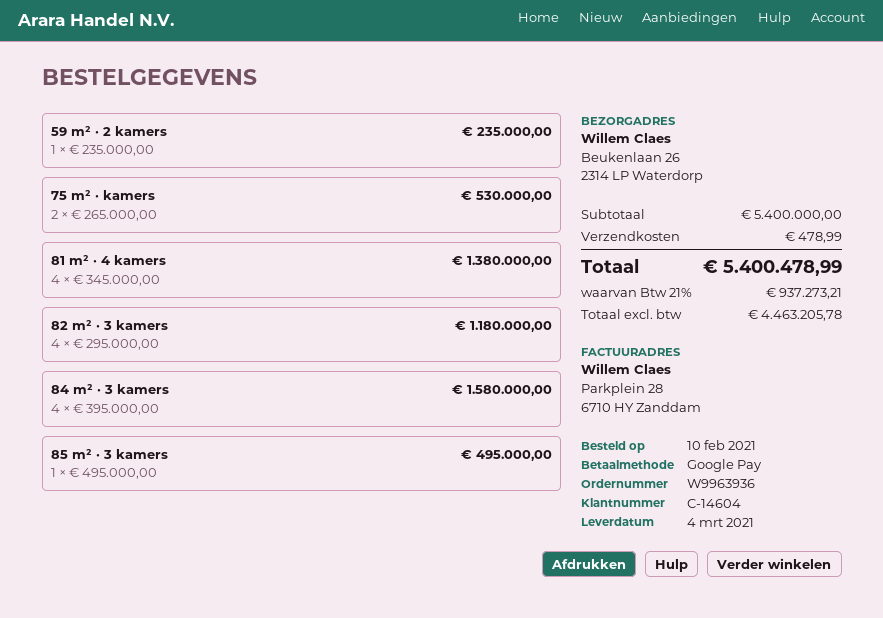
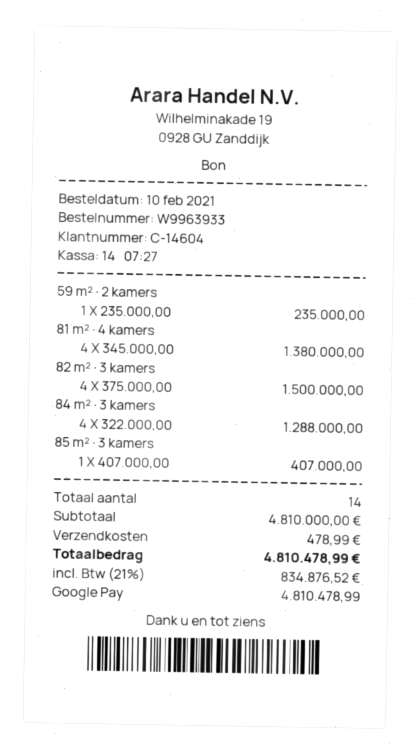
order number: W9963936 -> W9963933
75 m² · kamers: 2 x 265000.00 = 530000.00 -> none
82 m² · 3 kamers: 4 x 295000.00 = 1180000.00 -> 4 x 375000.00 = 1500000.00
84 m² · 3 kamers: 4 x 395000.00 = 1580000.00 -> 4 x 322000.00 = 1288000.00
85 m² · 3 kamers: 1 x 495000.00 = 495000.00 -> 1 x 407000.00 = 407000.00
subtotal: 5400000.00 -> 4810000.00
tax: 21% = 937273.21 -> 21% = 834876.52
total: 5400478.99 -> 4810478.99

